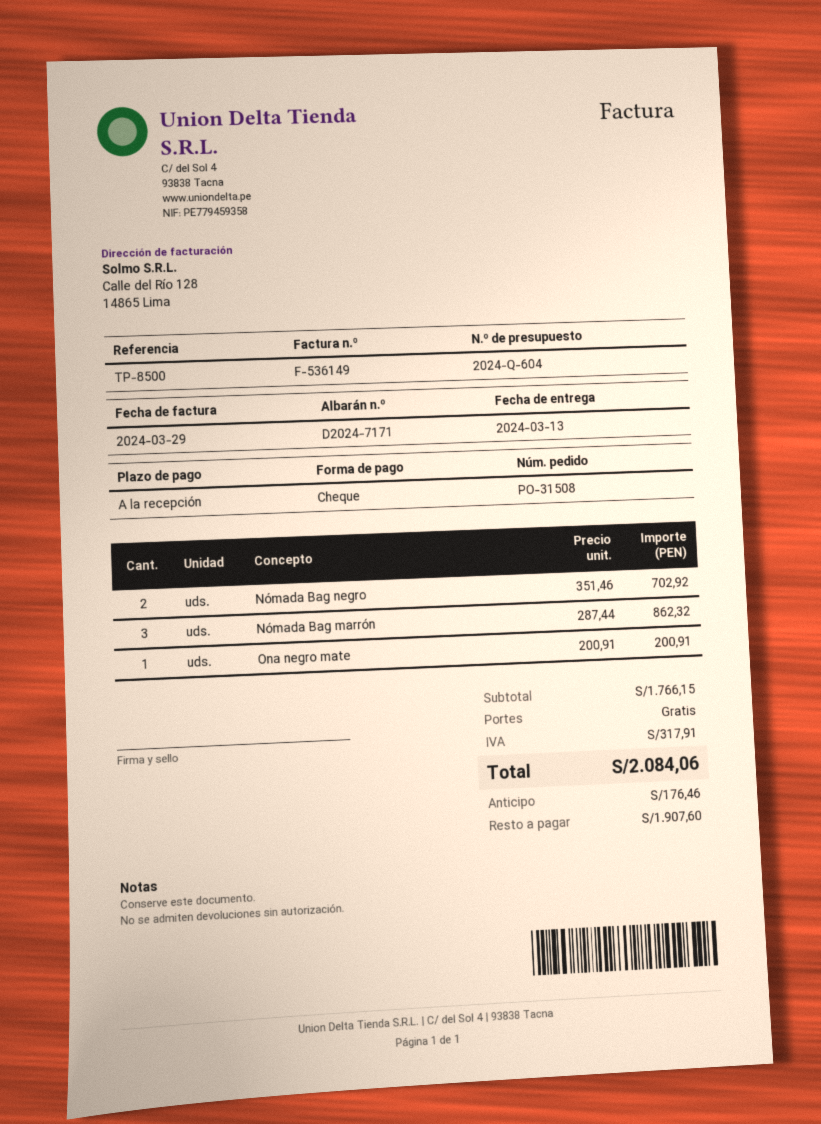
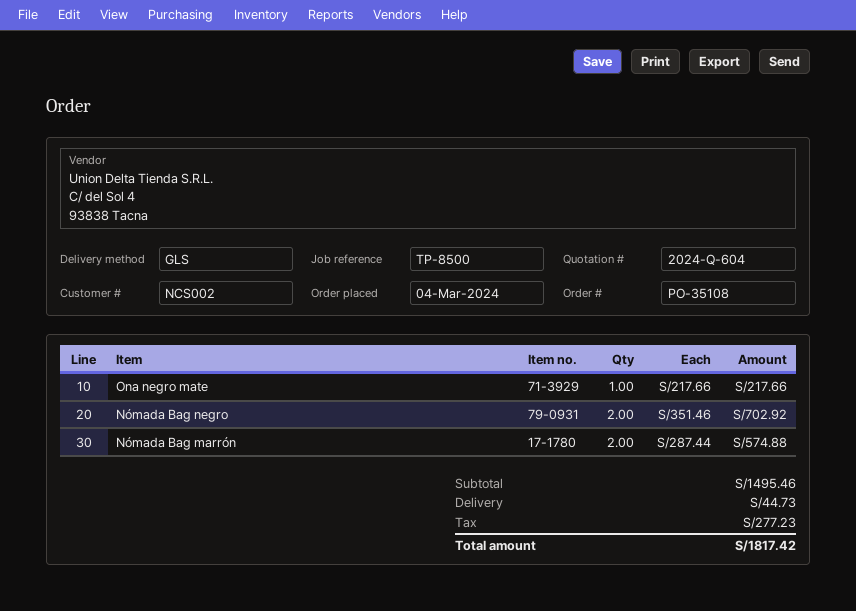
order number: PO-31508 -> PO-35108
Nómada Bag marrón: 3 x 287.44 = 862.32 -> 2 x 287.44 = 574.88
Ona negro mate: 1 x 200.91 = 200.91 -> 1 x 217.66 = 217.66
subtotal: 1766.15 -> 1495.46
shipping: 0.00 -> 44.73
tax: 317.91 -> 277.23
total: 2084.06 -> 1817.42

